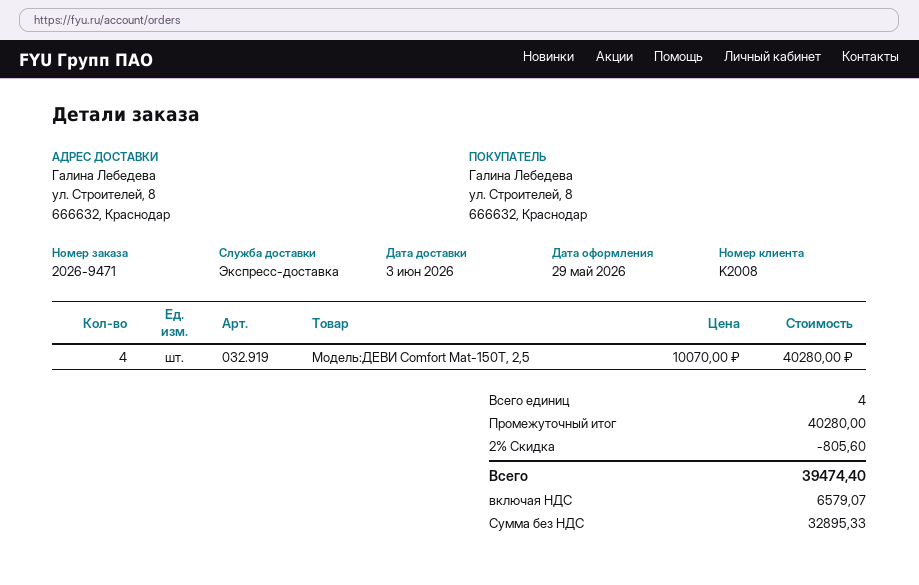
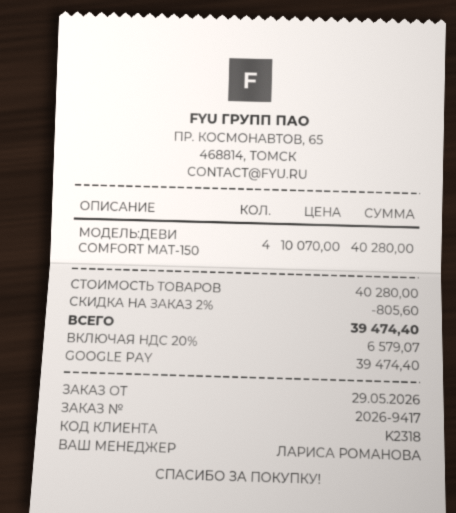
order number: 2026-9471 -> 2026-9417
customer number: K2008 -> K2318

